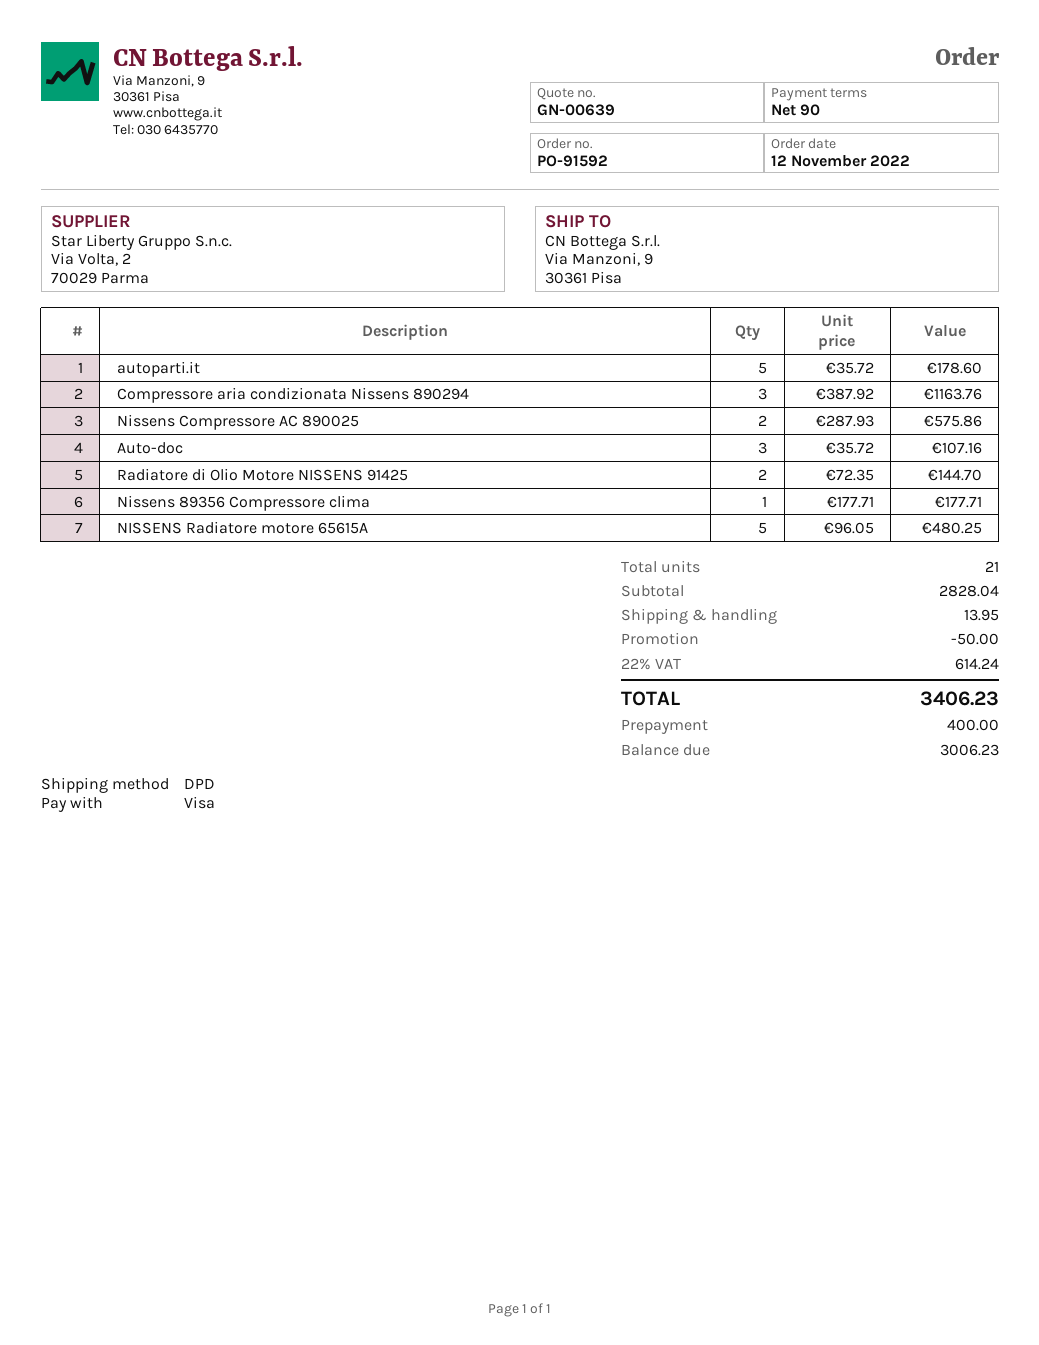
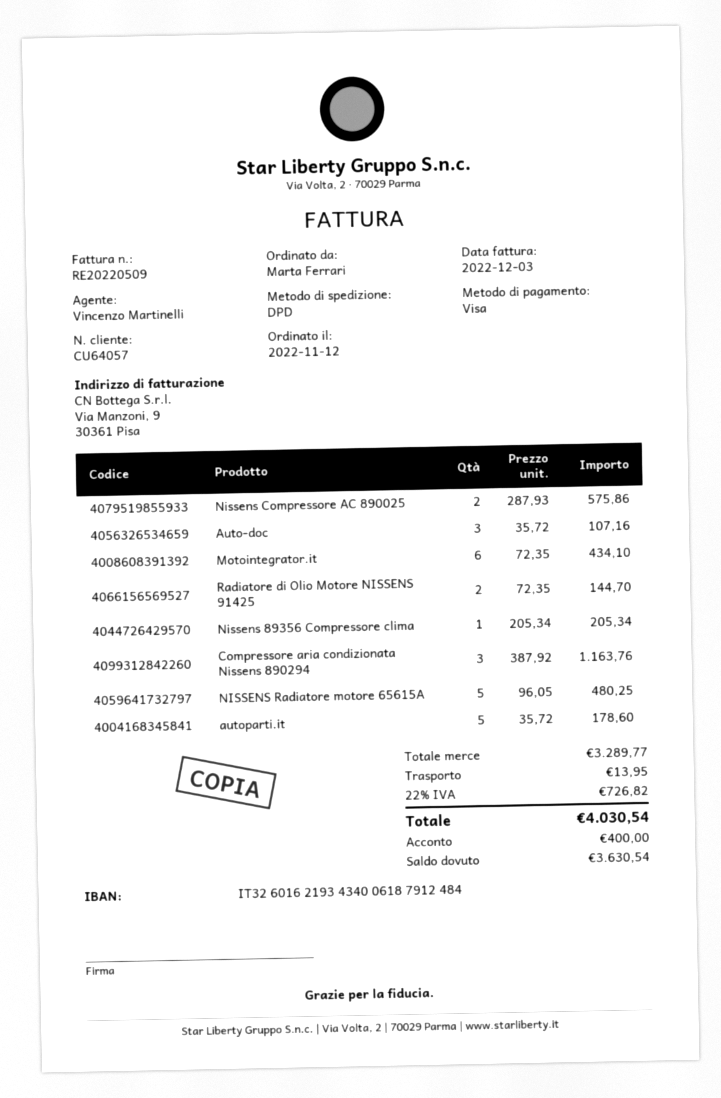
Nissens 89356 Compressore clima: 1 x 177.71 = 177.71 -> 1 x 205.34 = 205.34
Motointegrator.it: none -> 6 x 72.35 = 434.10
subtotal: 2828.04 -> 3289.77
discount: 50.00 -> none
tax: 22% = 614.24 -> 22% = 726.82
total: 3406.23 -> 4030.54
balance: 3006.23 -> 3630.54

